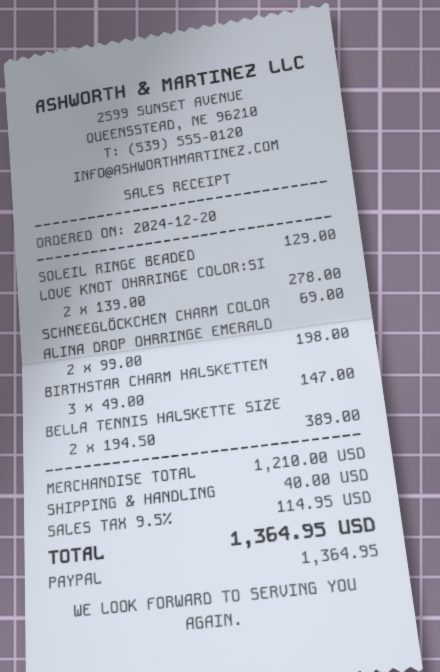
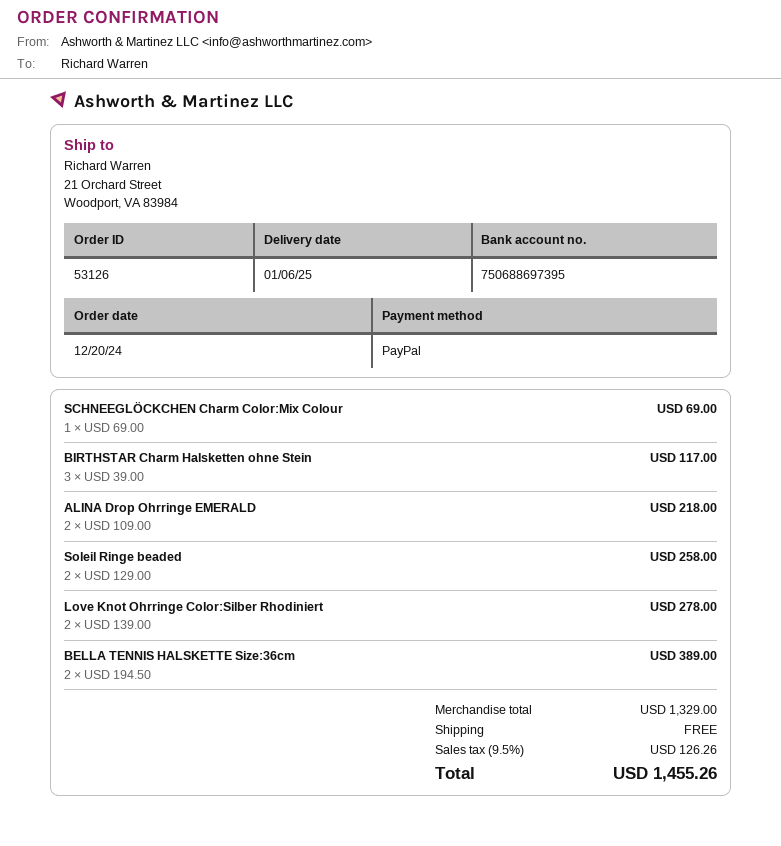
SOLEIL RINGE BEADED: 1 x 129.00 = 129.00 -> 2 x 129.00 = 258.00
ALINA DROP OHRRINGE EMERALD: 2 x 99.00 = 198.00 -> 2 x 109.00 = 218.00
BIRTHSTAR CHARM HALSKETTEN: 3 x 49.00 = 147.00 -> 3 x 39.00 = 117.00
subtotal: 1210.00 -> 1329.00
shipping: 40.00 -> 0.00
tax: 9.5% = 114.95 -> 9.5% = 126.26
total: 1364.95 -> 1455.26

